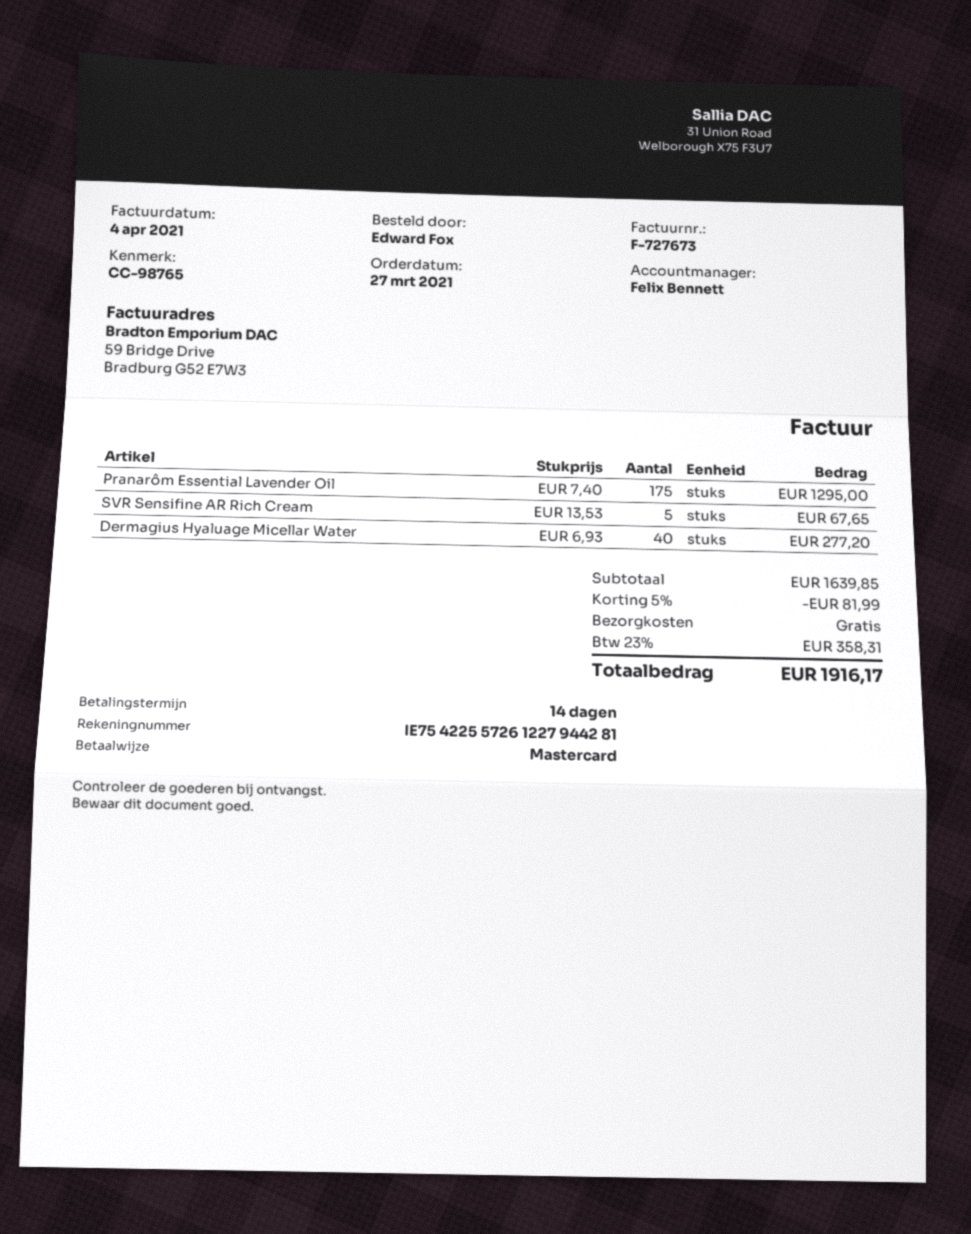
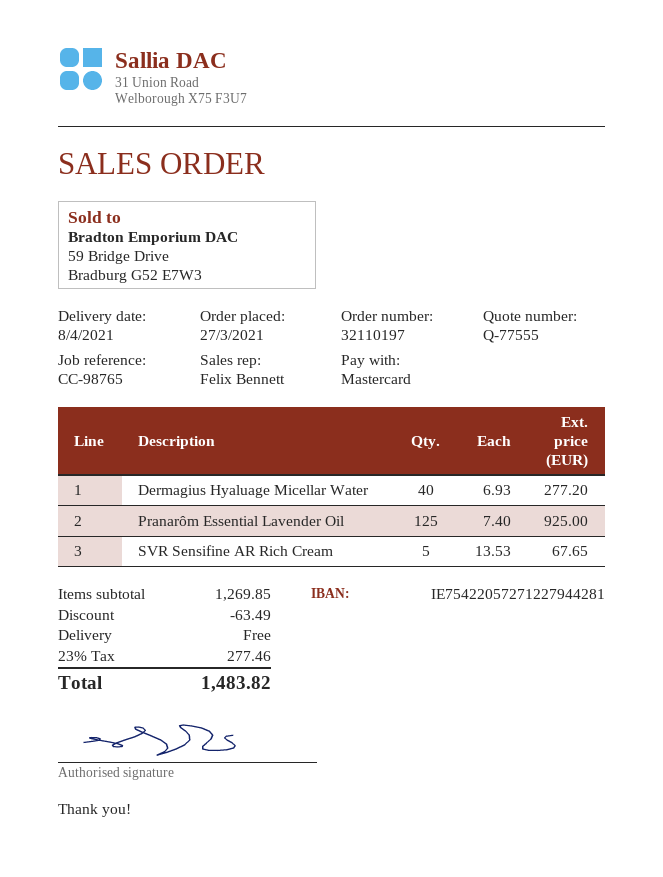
bank account: IE75422557261227944281 -> IE75422057271227944281
Pranarôm Essential Lavender Oil: 175 x 7.40 = 1295.00 -> 125 x 7.40 = 925.00
subtotal: 1639.85 -> 1269.85
discount: 81.99 -> 63.49
tax: 23% = 358.31 -> 23% = 277.46
total: 1916.17 -> 1483.82

